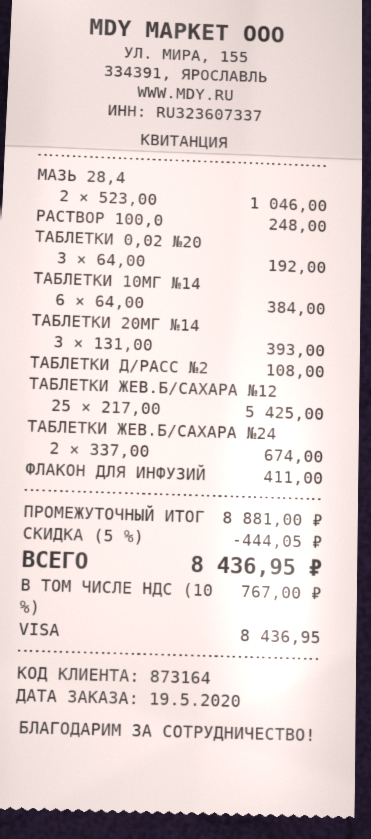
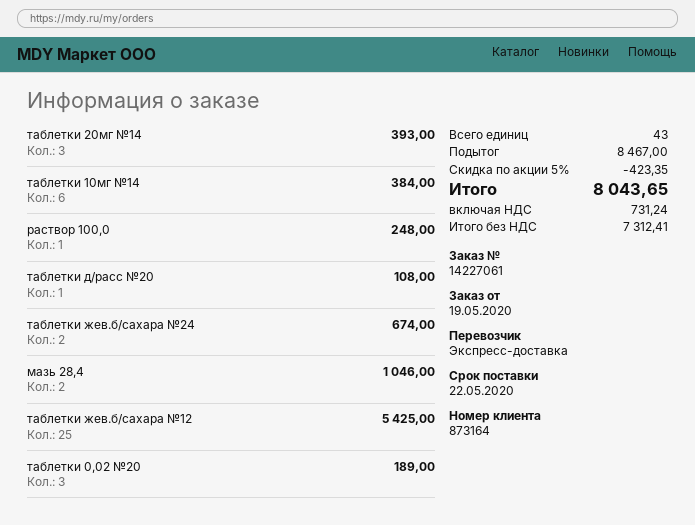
ТАБЛЕТКИ 0,02 №20: 3 for 192.00 -> 3 for 189.00
ФЛАКОН ДЛЯ ИНФУЗИЙ: 1 for 411.00 -> none
subtotal: 8881.00 -> 8467.00
discount: 5% = 444.05 -> 5% = 423.35
tax: 767.00 -> 731.24
total: 8436.95 -> 8043.65

